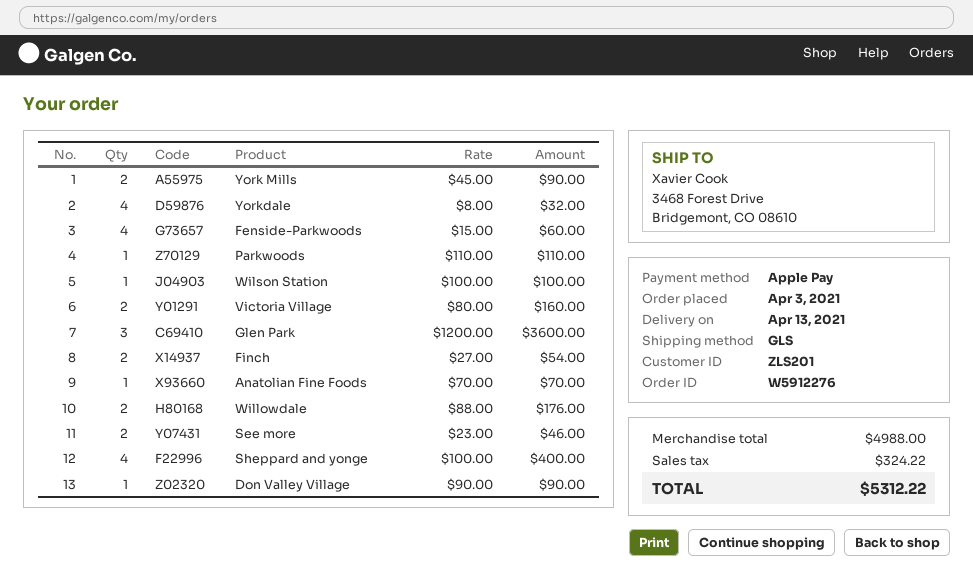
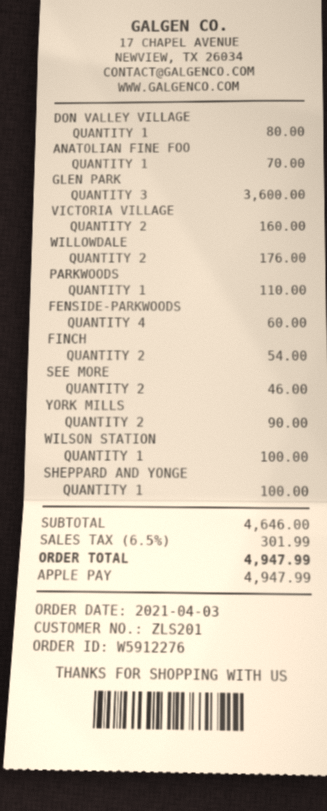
Yorkdale: 4 for 32.00 -> none
Sheppard and yonge: 4 for 400.00 -> 1 for 100.00
Don Valley Village: 1 for 90.00 -> 1 for 80.00
subtotal: 4988.00 -> 4646.00
tax: 324.22 -> 301.99
total: 5312.22 -> 4947.99

